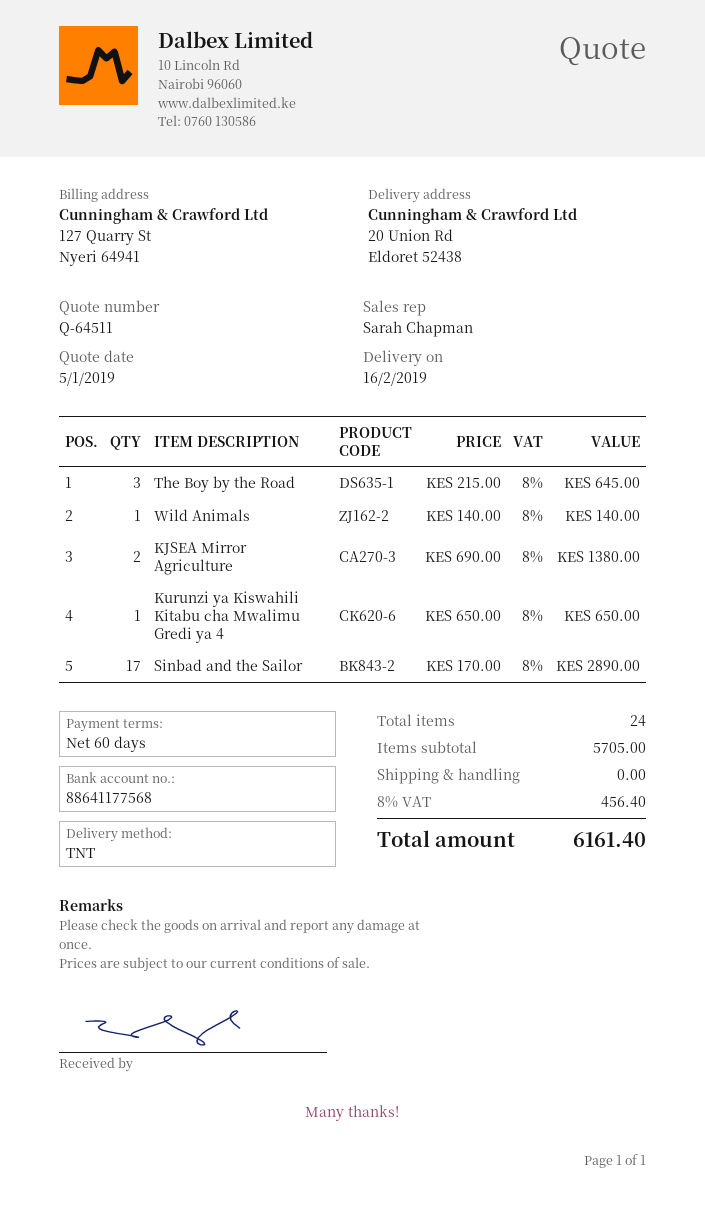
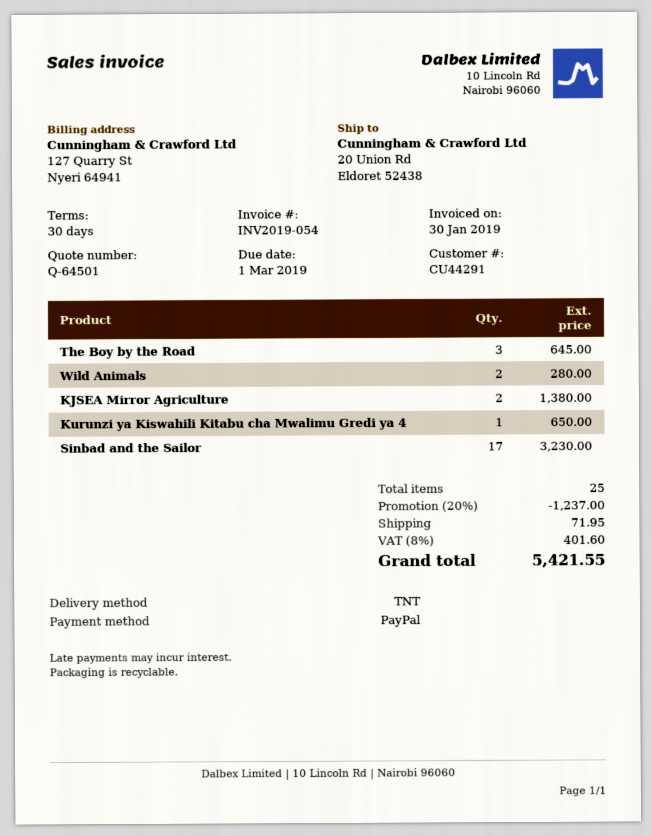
quote number: Q-64511 -> Q-64501
payment terms: 60 days -> 30 days
Wild Animals: 1 for 140.00 -> 2 for 280.00
Sinbad and the Sailor: 17 for 2890.00 -> 17 for 3230.00
total quantity: 24 -> 25
discount: none -> 20% = 1237.00
shipping: 0.00 -> 71.95
tax: 8% = 456.40 -> 8% = 401.60
total: 6161.40 -> 5421.55

